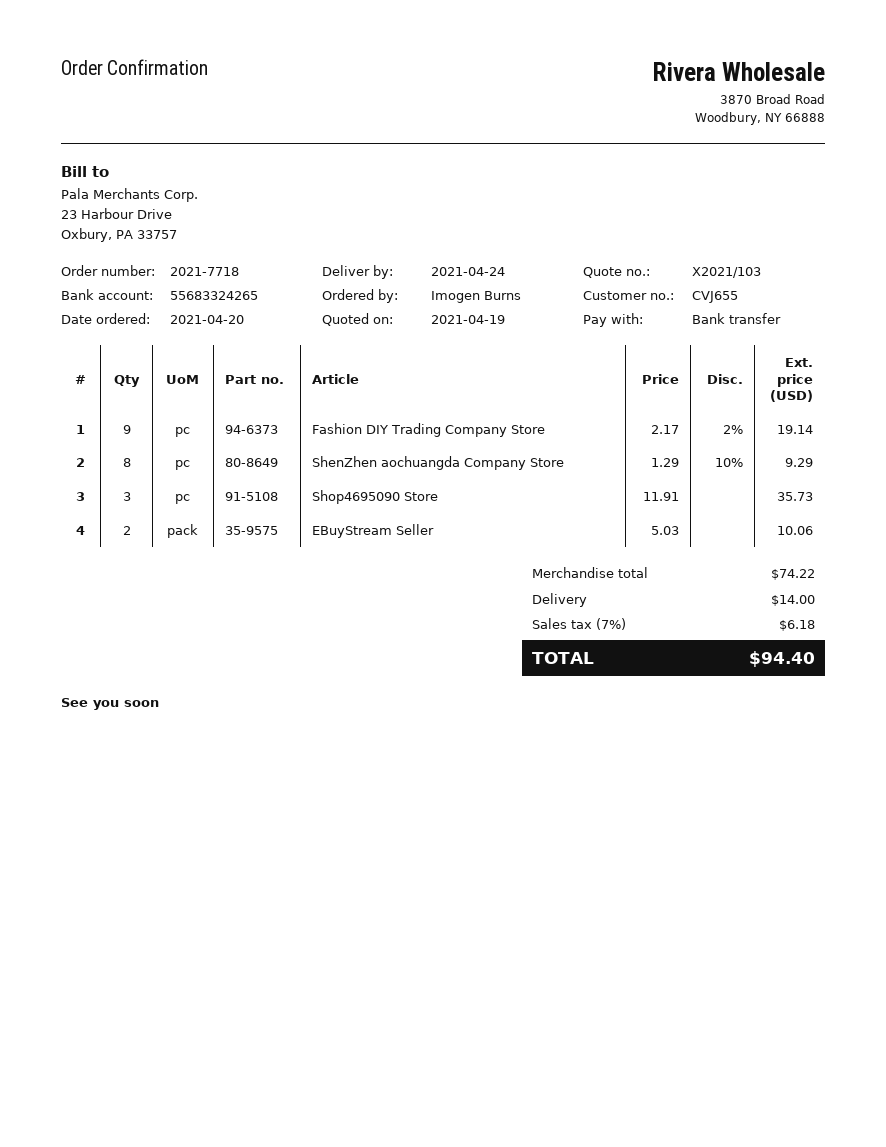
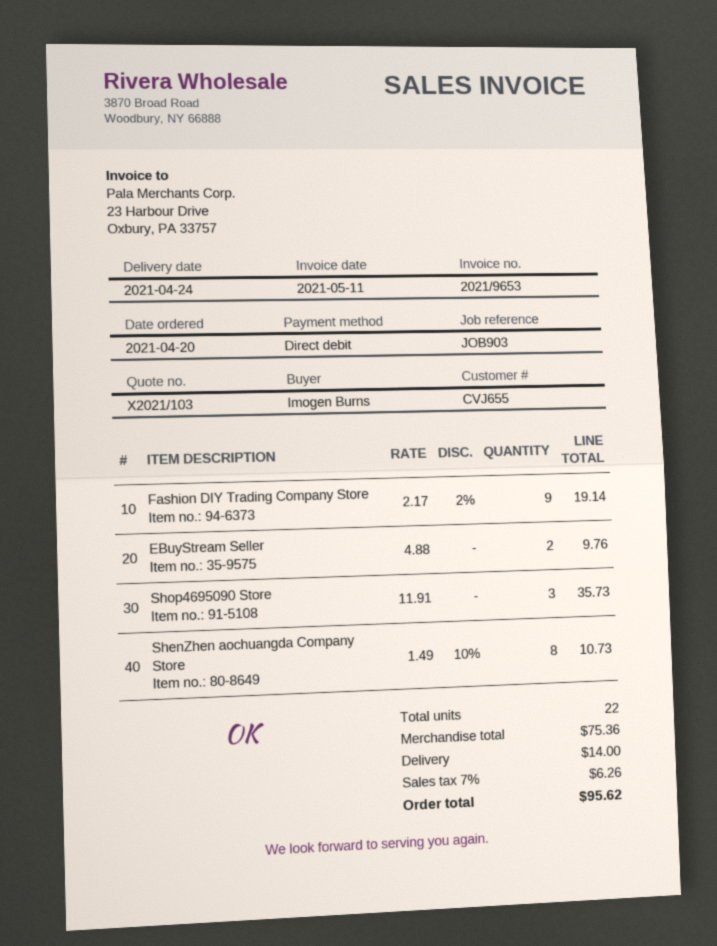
payment method: bank transfer -> direct debit
ShenZhen aochuangda Company Store: 8 x 1.29 - 10% = 9.29 -> 8 x 1.49 - 10% = 10.73
EBuyStream Seller: 2 x 5.03 = 10.06 -> 2 x 4.88 = 9.76
subtotal: 74.22 -> 75.36
tax: 7% = 6.18 -> 7% = 6.26
total: 94.40 -> 95.62

